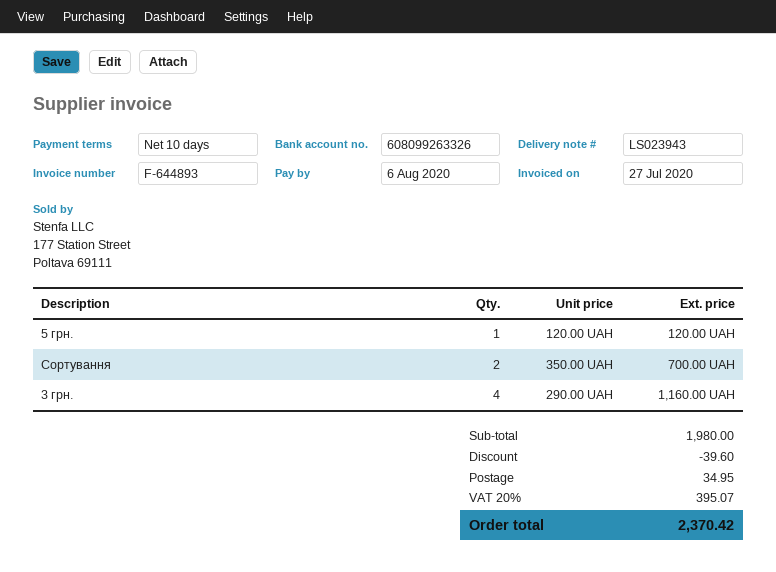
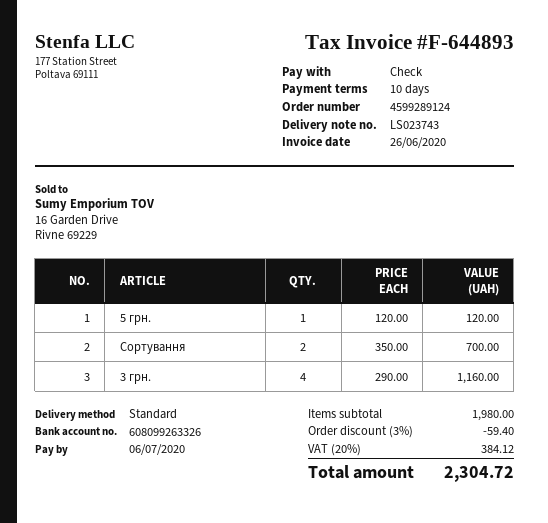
delivery note number: LS023943 -> LS023743
invoice date: 2020-07-27 -> 2020-06-26
due date: 2020-08-06 -> 2020-07-06
discount: 39.60 -> 59.40
shipping: 34.95 -> none
tax: 20% = 395.07 -> 20% = 384.12
total: 2370.42 -> 2304.72

